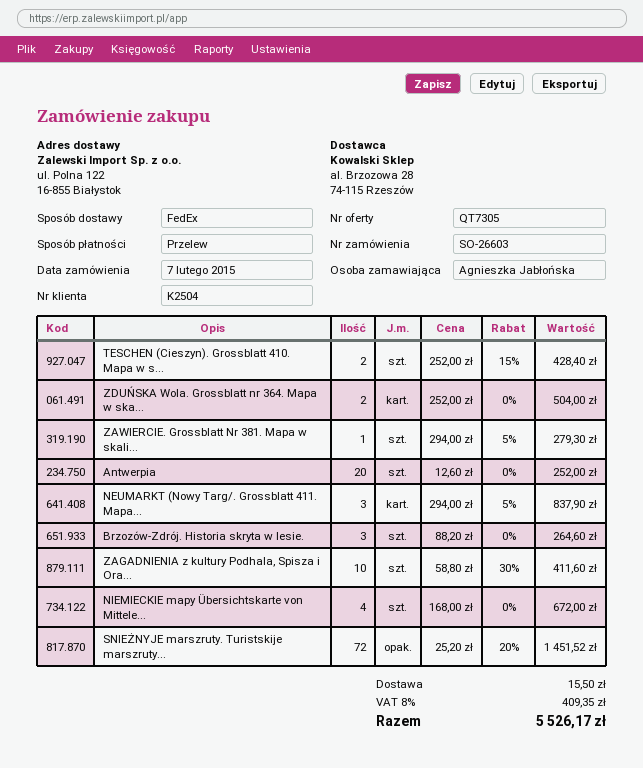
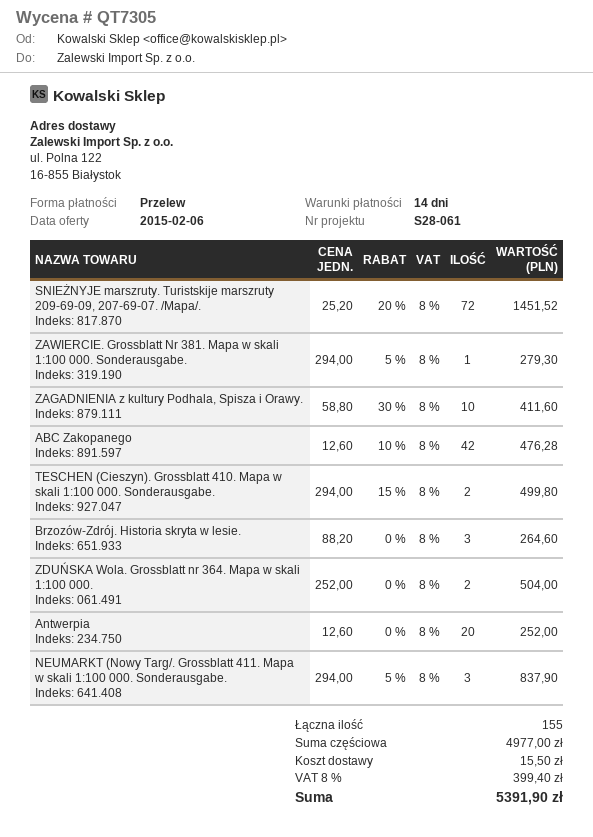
TESCHEN (Cieszyn). Grossblatt 410. Mapa w s...: 2 x 252.00 - 15% = 428.40 -> 2 x 294.00 - 15% = 499.80
NIEMIECKIE mapy Übersichtskarte von Mittele...: 4 x 168.00 = 672.00 -> none
ABC Zakopanego: none -> 42 x 12.60 - 10% = 476.28
tax: 8% = 409.35 -> 8% = 399.40
total: 5526.17 -> 5391.90

